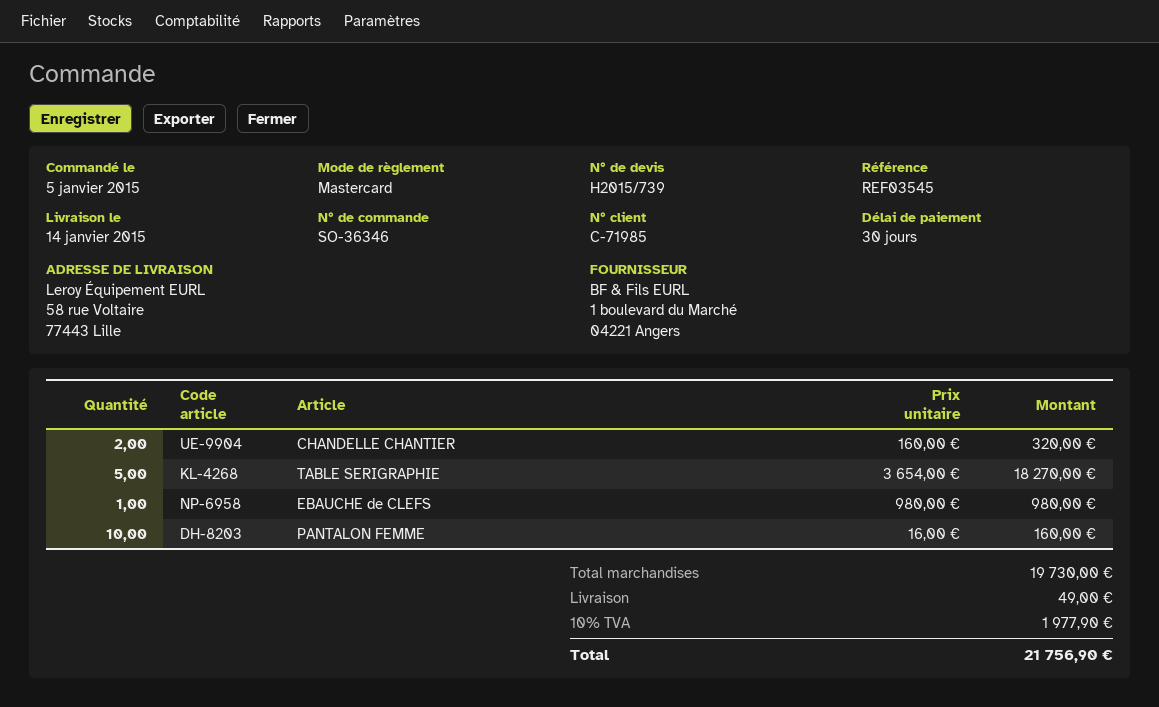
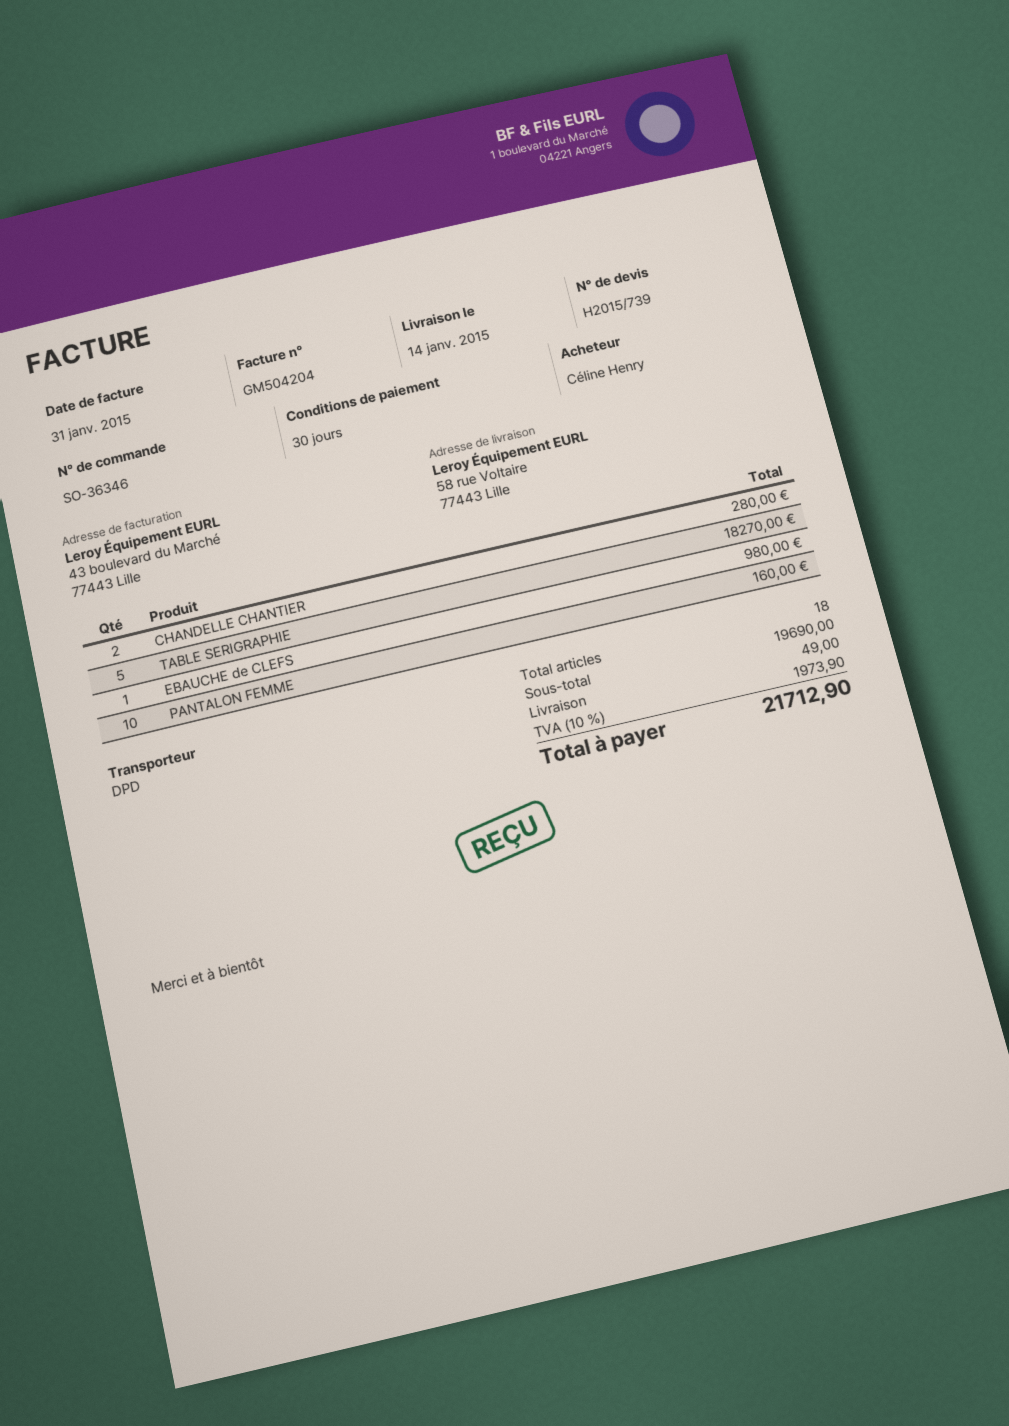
CHANDELLE CHANTIER: 2 for 320.00 -> 2 for 280.00
subtotal: 19730.00 -> 19690.00
tax: 10% = 1977.90 -> 10% = 1973.90
total: 21756.90 -> 21712.90

